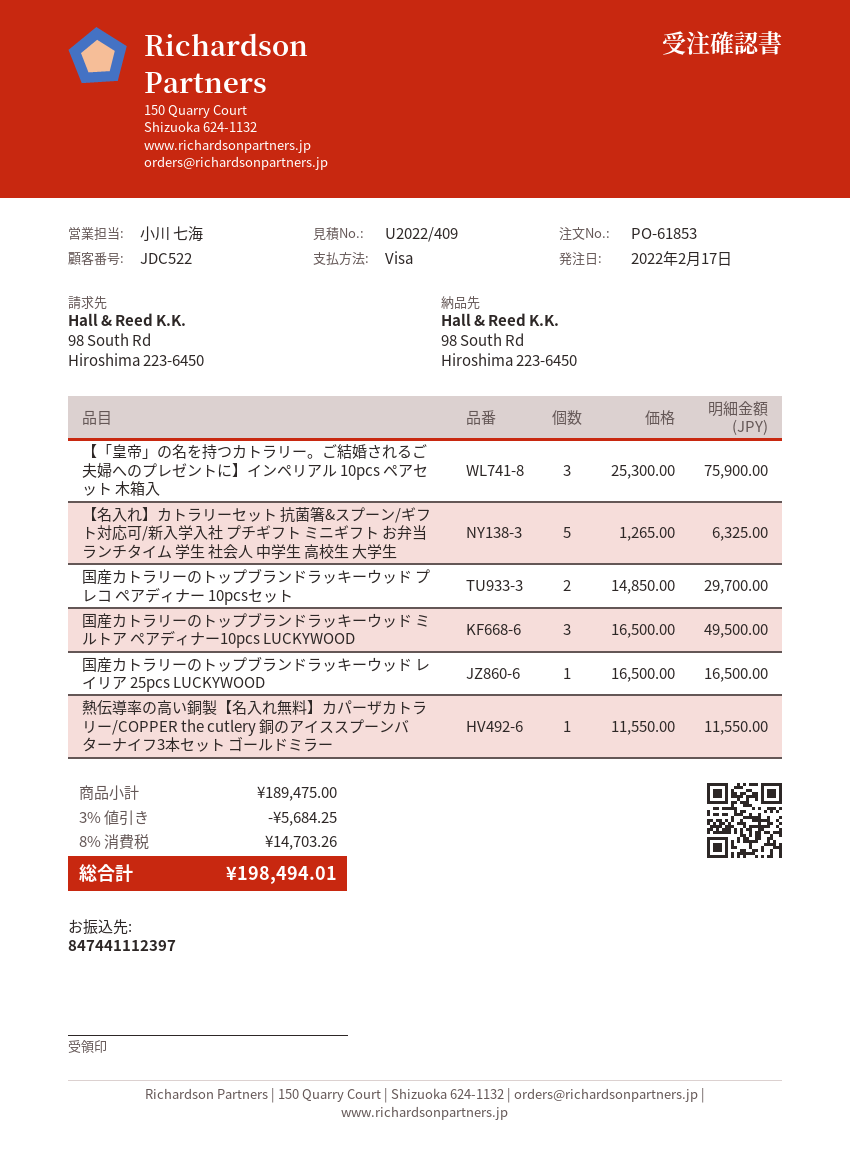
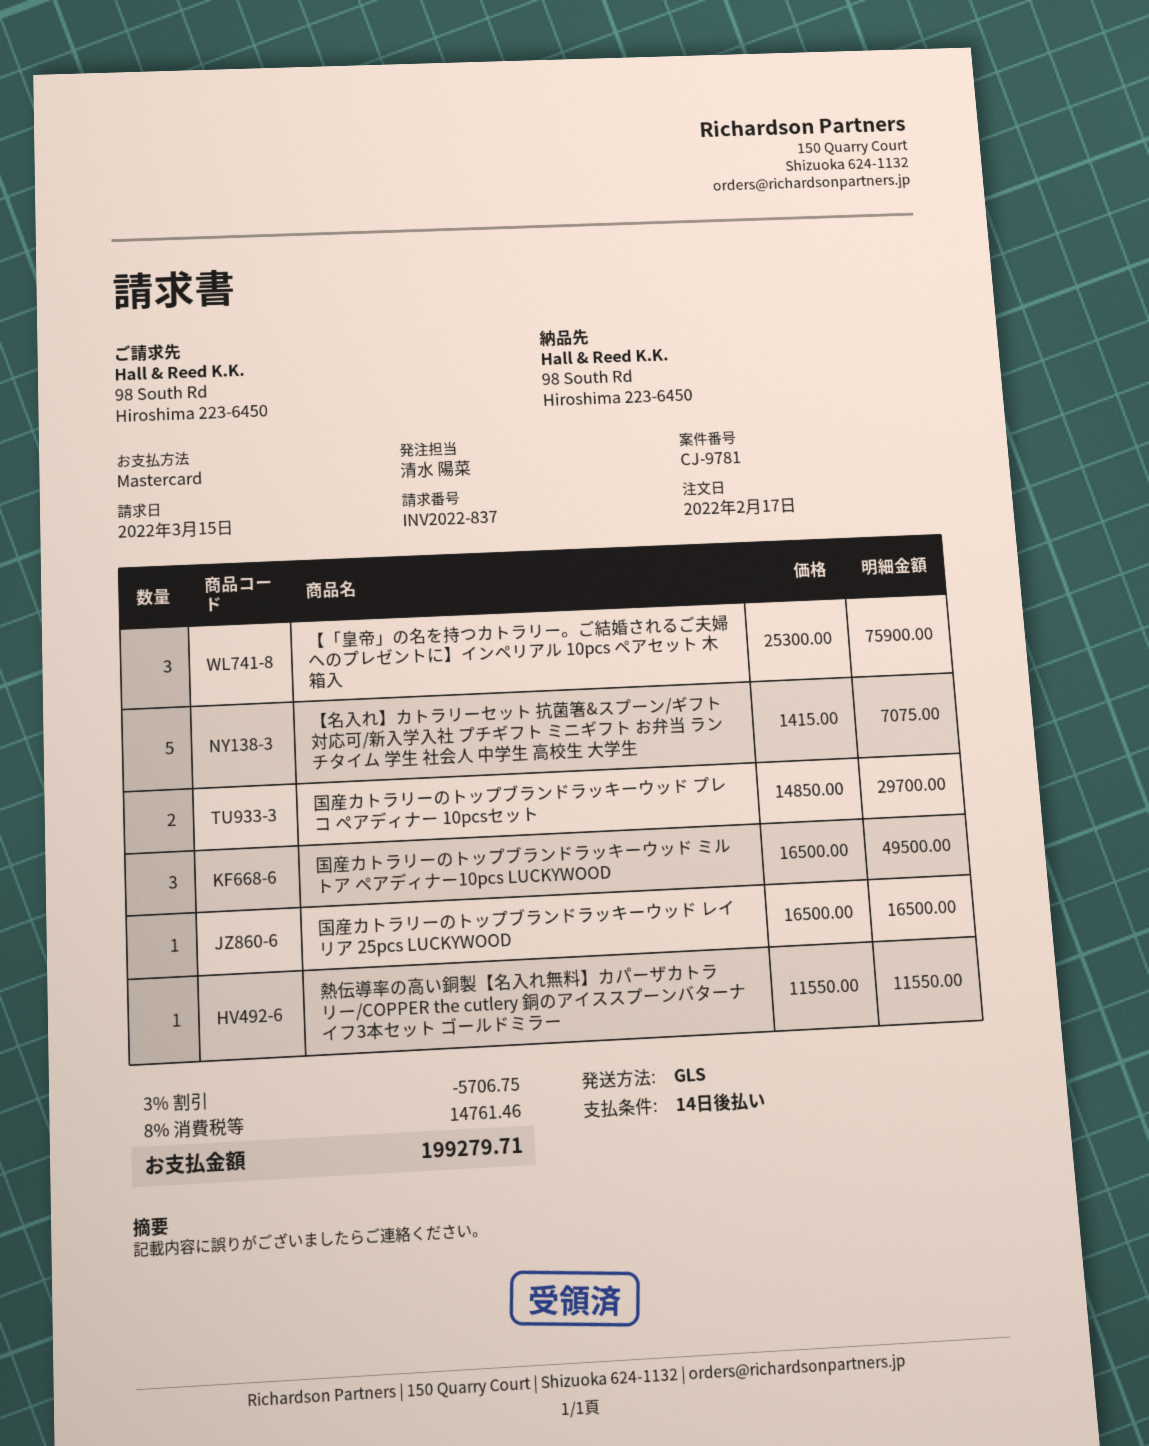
payment method: Visa -> Mastercard
【名入れ】カトラリーセット 抗菌箸&スプーン/ギフト対応可/新入学入社 プチギフト ミニギフト お弁当 ランチタイム 学生 社会人 中学生 高校生 大学生: 5 x 1265.00 = 6325.00 -> 5 x 1415.00 = 7075.00
discount: 3% = 5684.25 -> 3% = 5706.75
tax: 8% = 14703.26 -> 8% = 14761.46
total: 198494.01 -> 199279.71

